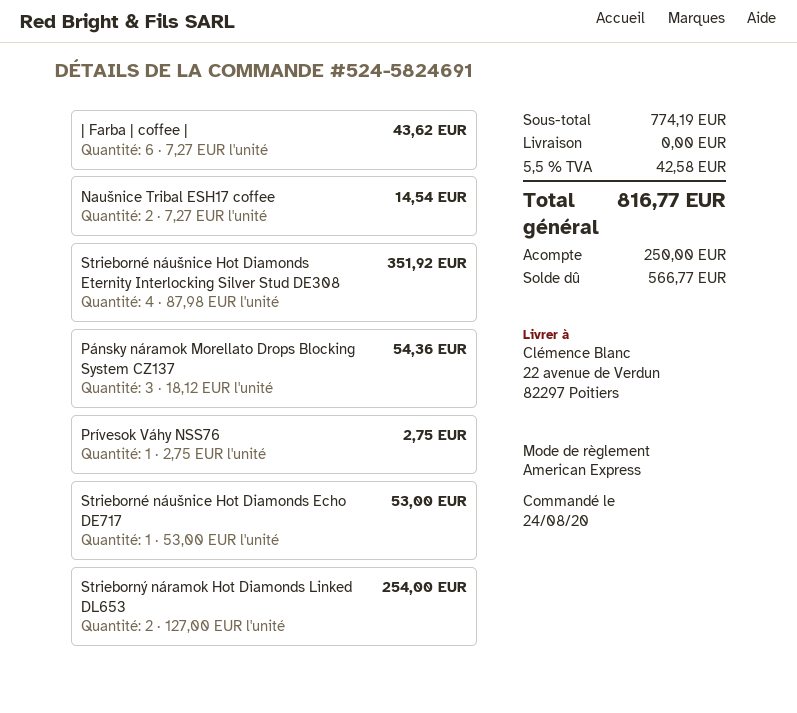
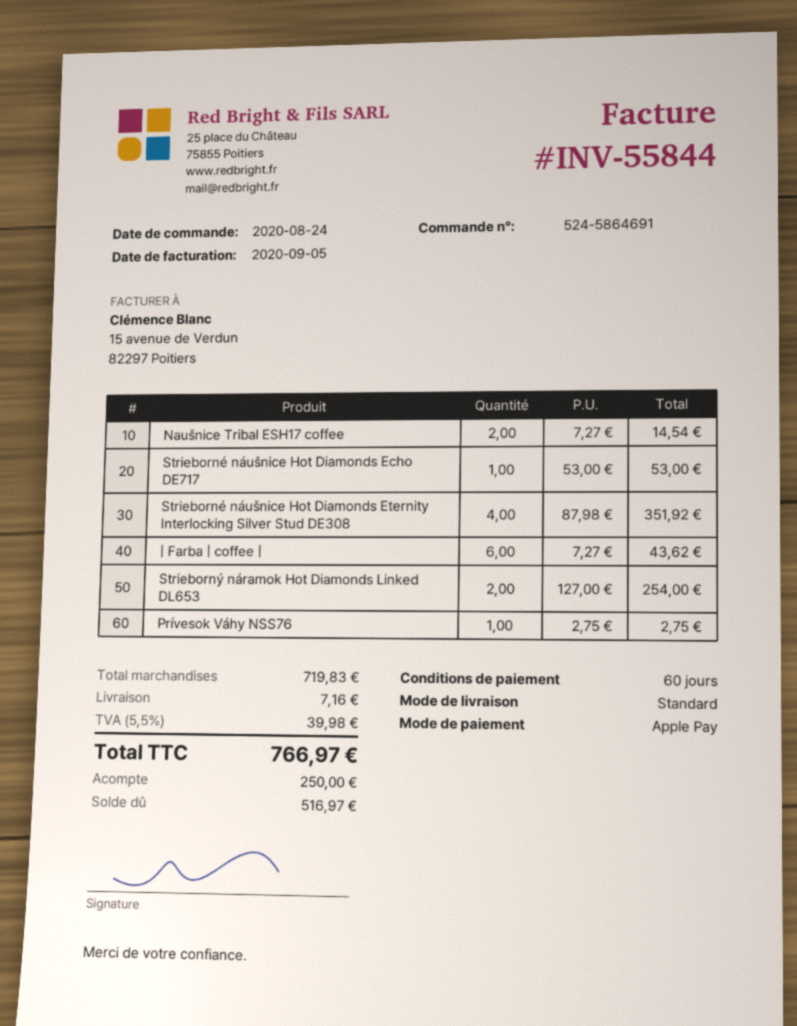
order number: 524-5824691 -> 524-5864691
payment method: American Express -> Apple Pay
Pánsky náramok Morellato Drops Blocking System CZ137: 3 x 18.12 = 54.36 -> none
subtotal: 774.19 -> 719.83
shipping: 0.00 -> 7.16
tax: 5.5% = 42.58 -> 5.5% = 39.98
total: 816.77 -> 766.97
balance: 566.77 -> 516.97

